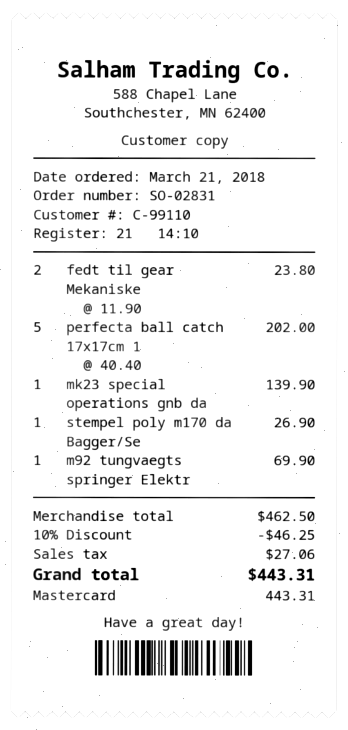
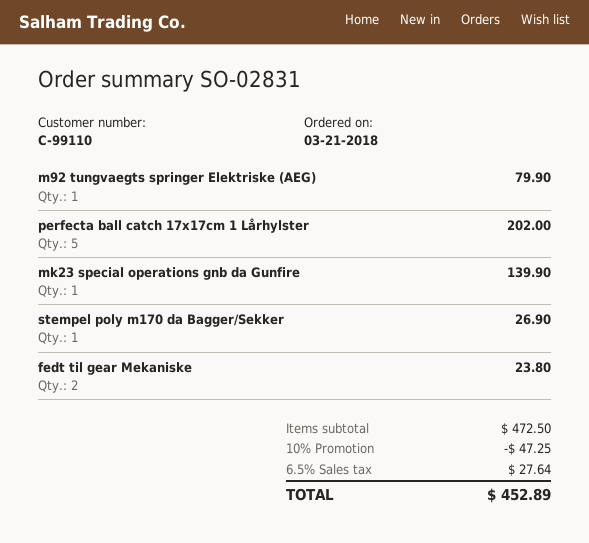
m92 tungvaegts springer Elektr: 1 for 69.90 -> 1 for 79.90
subtotal: 462.50 -> 472.50
discount: 10% = 46.25 -> 10% = 47.25
tax: 27.06 -> 27.64
total: 443.31 -> 452.89

